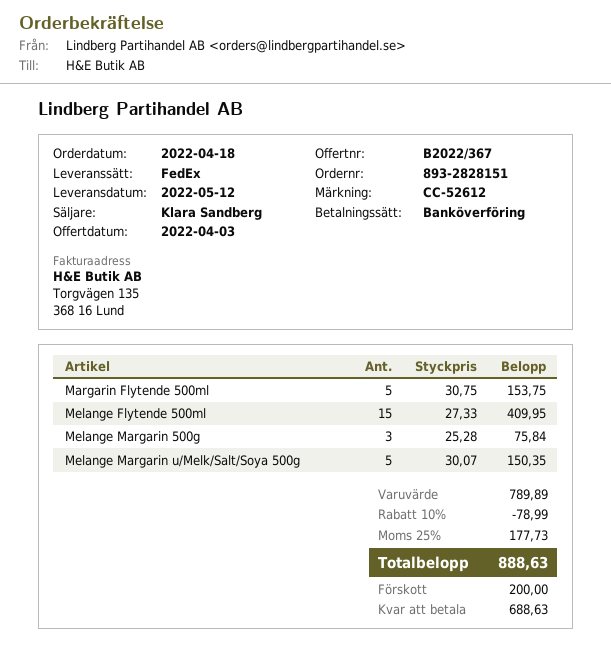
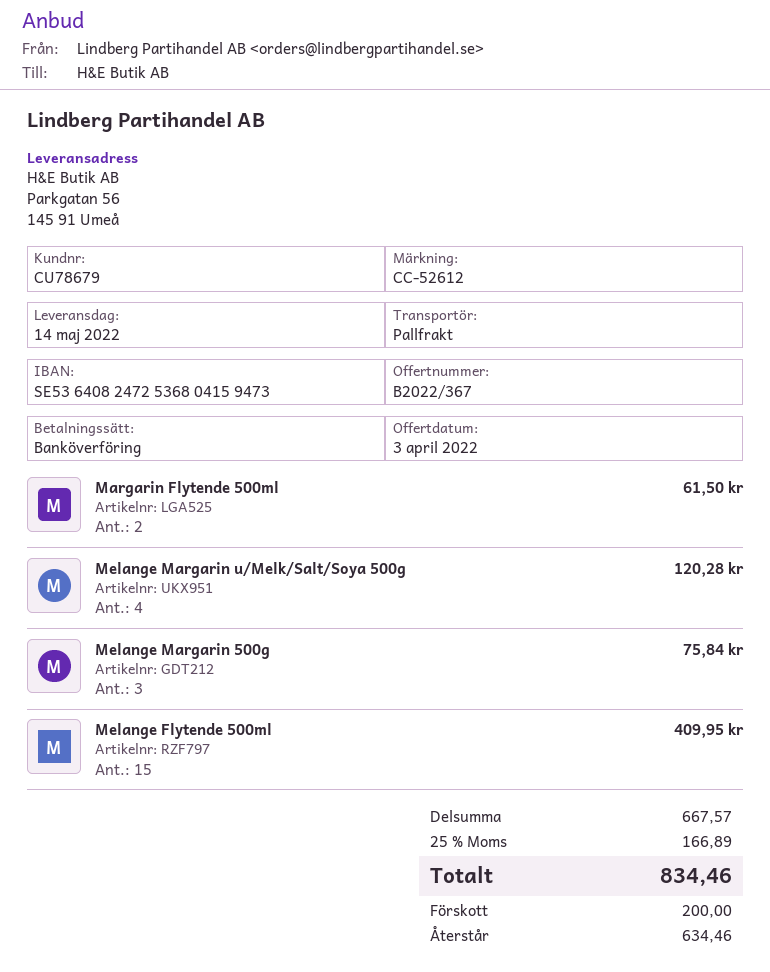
delivery date: 2022-05-12 -> 2022-05-14
shipping method: FedEx -> pallet freight
Margarin Flytende 500ml: 5 for 153.75 -> 2 for 61.50
Melange Margarin u/Melk/Salt/Soya 500g: 5 for 150.35 -> 4 for 120.28
subtotal: 789.89 -> 667.57
discount: 10% = 78.99 -> none
tax: 25% = 177.73 -> 25% = 166.89
total: 888.63 -> 834.46
balance: 688.63 -> 634.46

